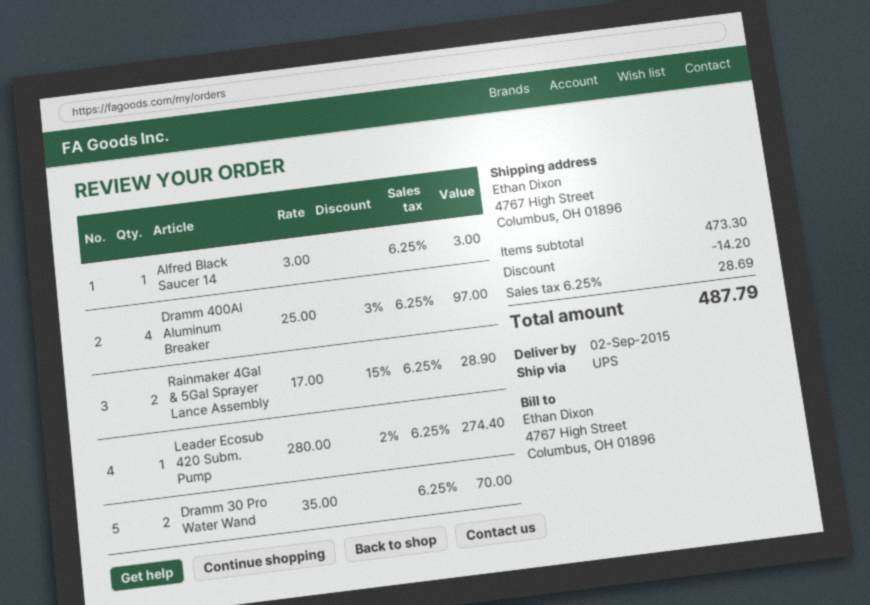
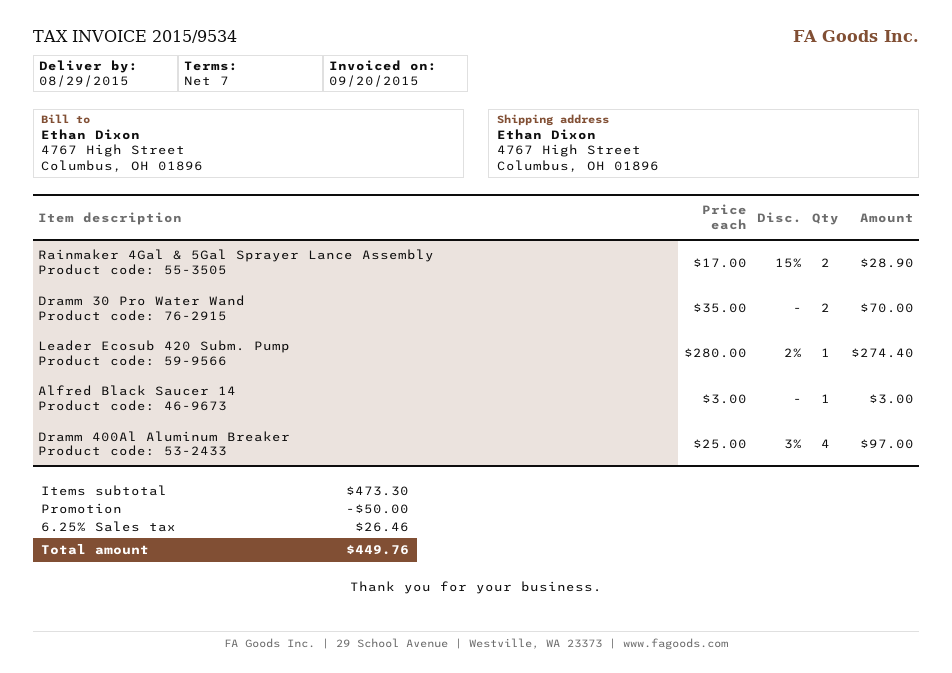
delivery date: 2015-09-02 -> 2015-08-29
discount: 14.20 -> 50.00
tax: 6.25% = 28.69 -> 6.25% = 26.46
total: 487.79 -> 449.76

